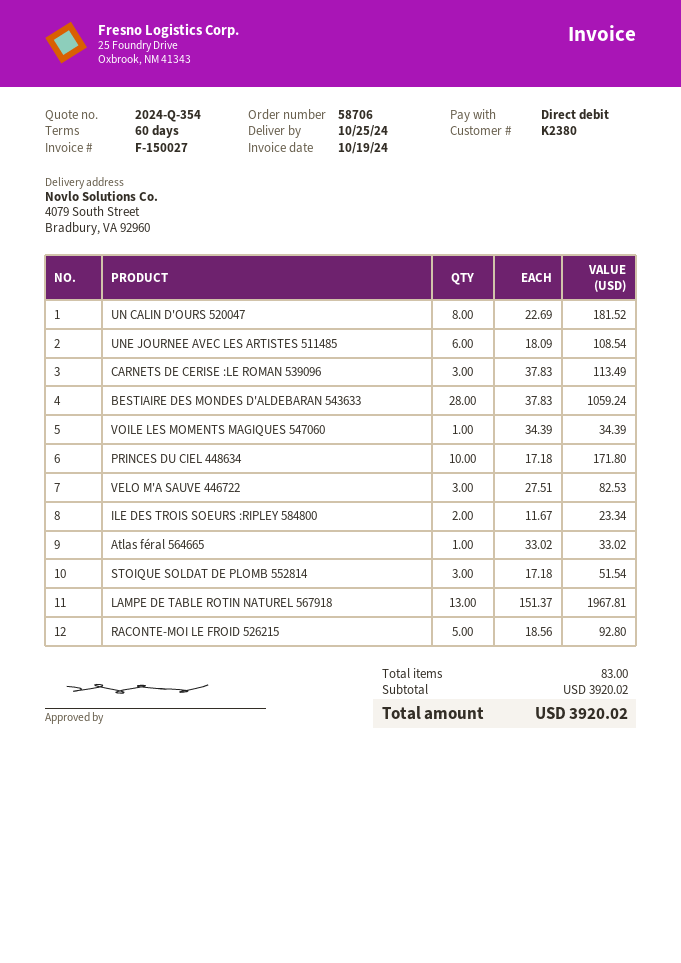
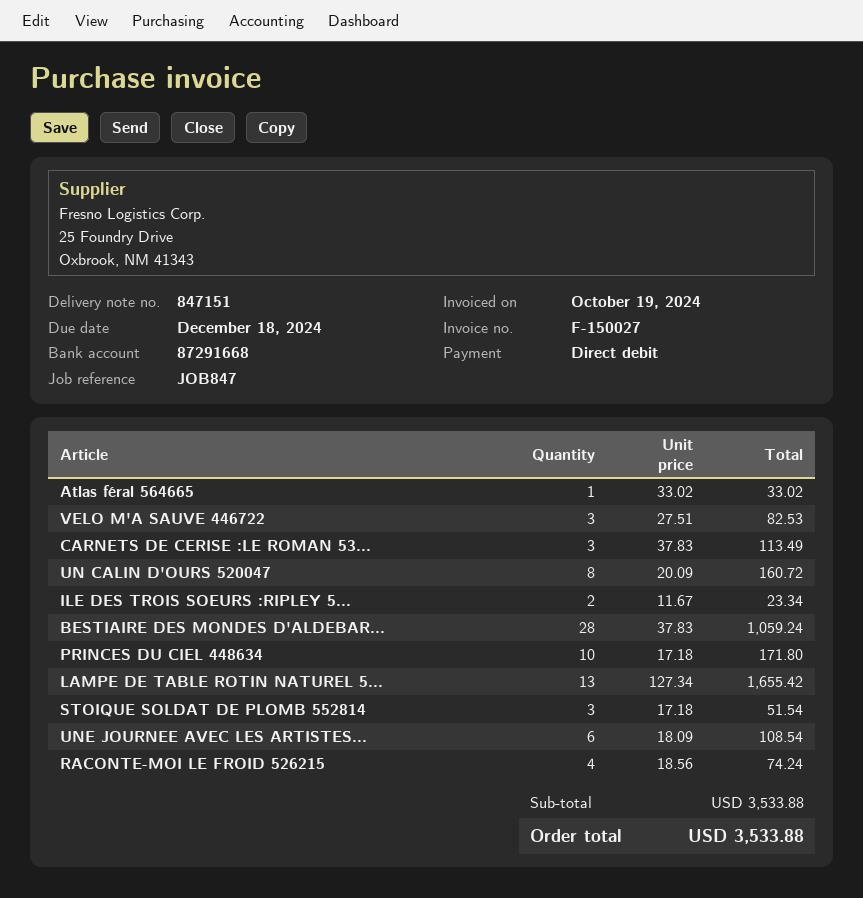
UN CALIN D'OURS 520047: 8 x 22.69 = 181.52 -> 8 x 20.09 = 160.72
VOILE LES MOMENTS MAGIQUES 547060: 1 x 34.39 = 34.39 -> none
LAMPE DE TABLE ROTIN NATUREL 567918: 13 x 151.37 = 1967.81 -> 13 x 127.34 = 1655.42
RACONTE-MOI LE FROID 526215: 5 x 18.56 = 92.80 -> 4 x 18.56 = 74.24
subtotal: 3920.02 -> 3533.88
total: 3920.02 -> 3533.88

